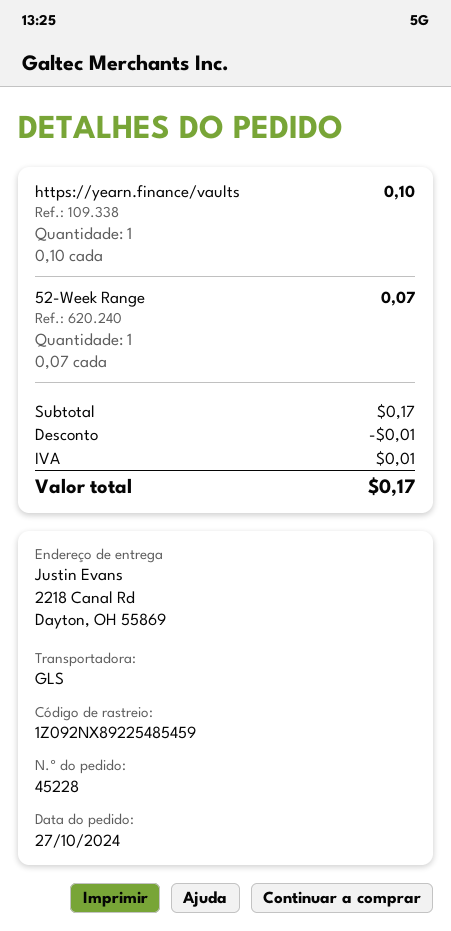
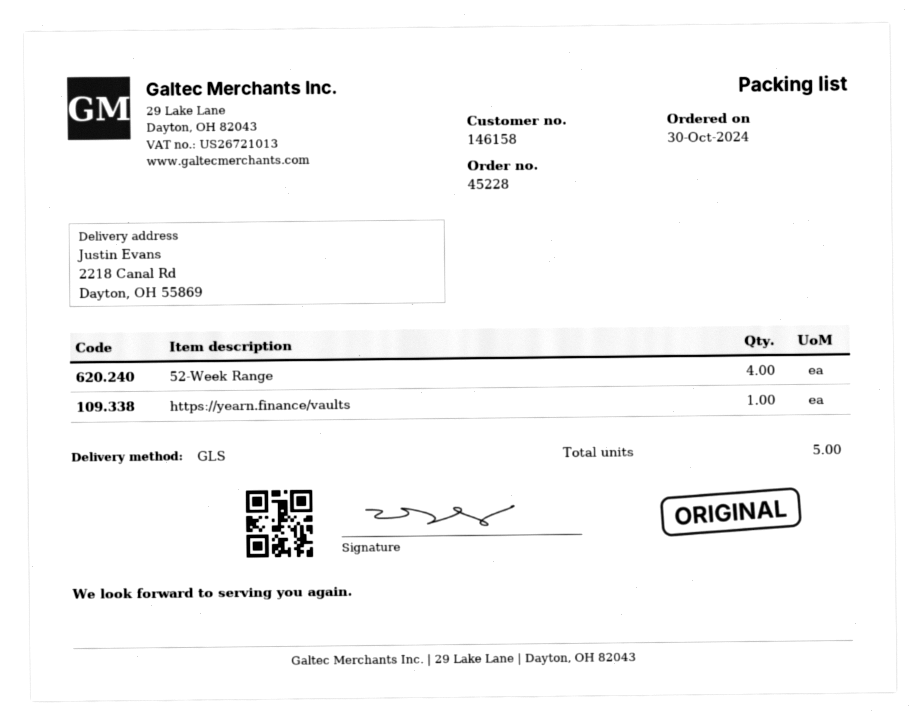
order date: 2024-10-27 -> 2024-10-30
52-Week Range: 1 -> 4

